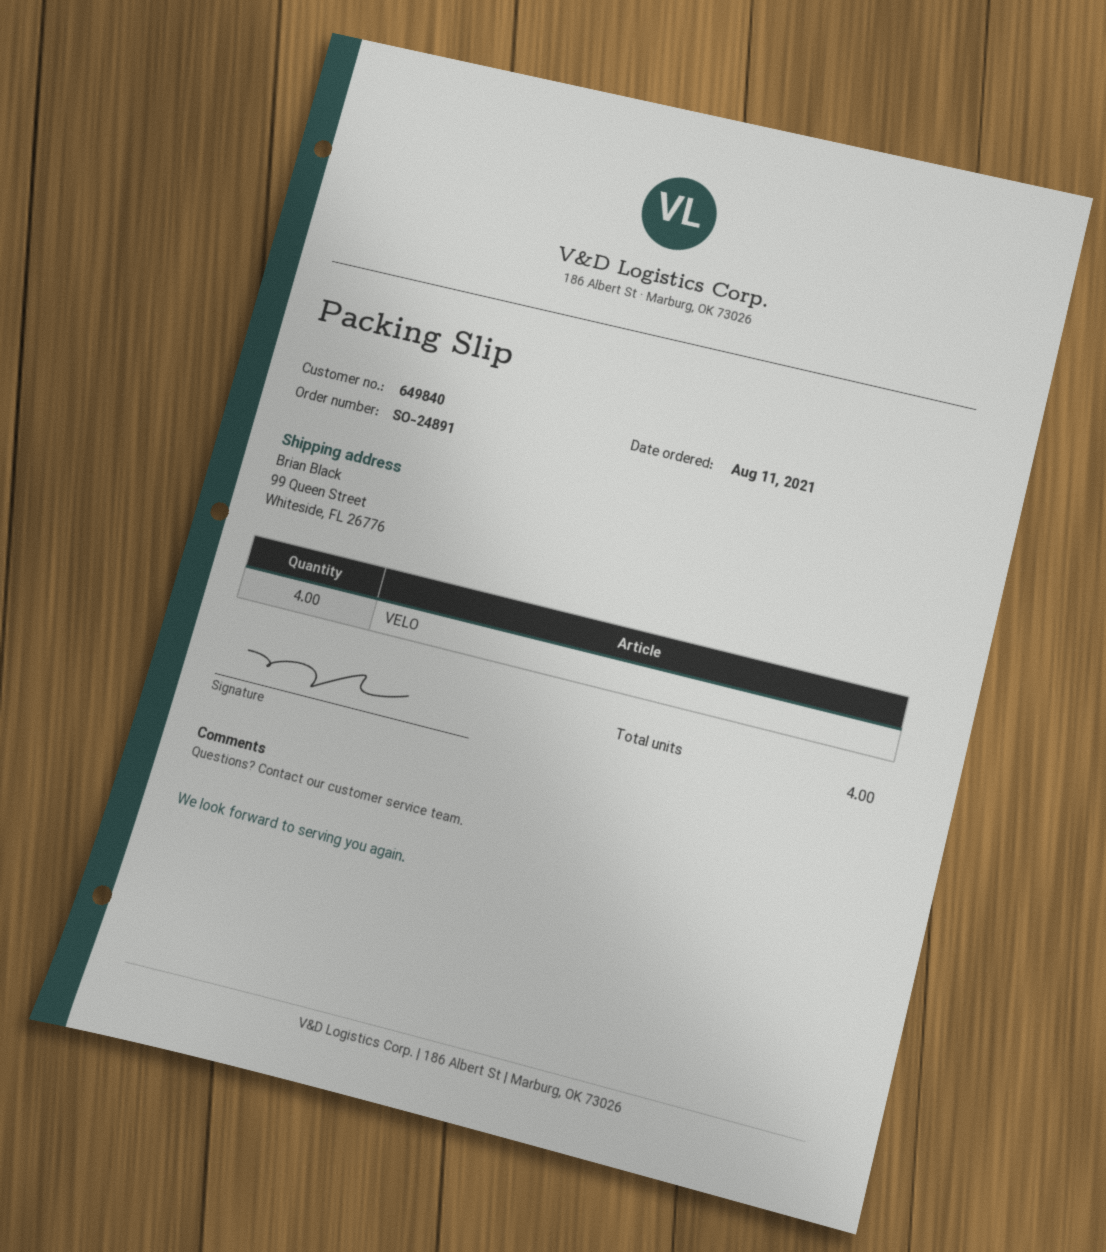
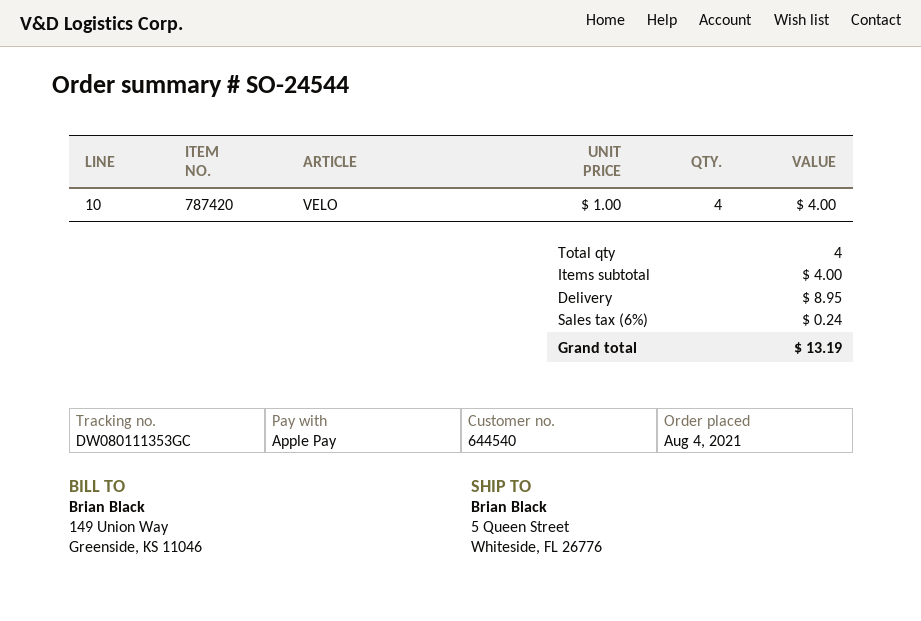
order number: SO-24891 -> SO-24544
order date: 2021-08-11 -> 2021-08-04
customer number: 649840 -> 644540
ship to: 99 Queen Street, Whiteside, FL 26776 -> 5 Queen Street, Whiteside, FL 26776

